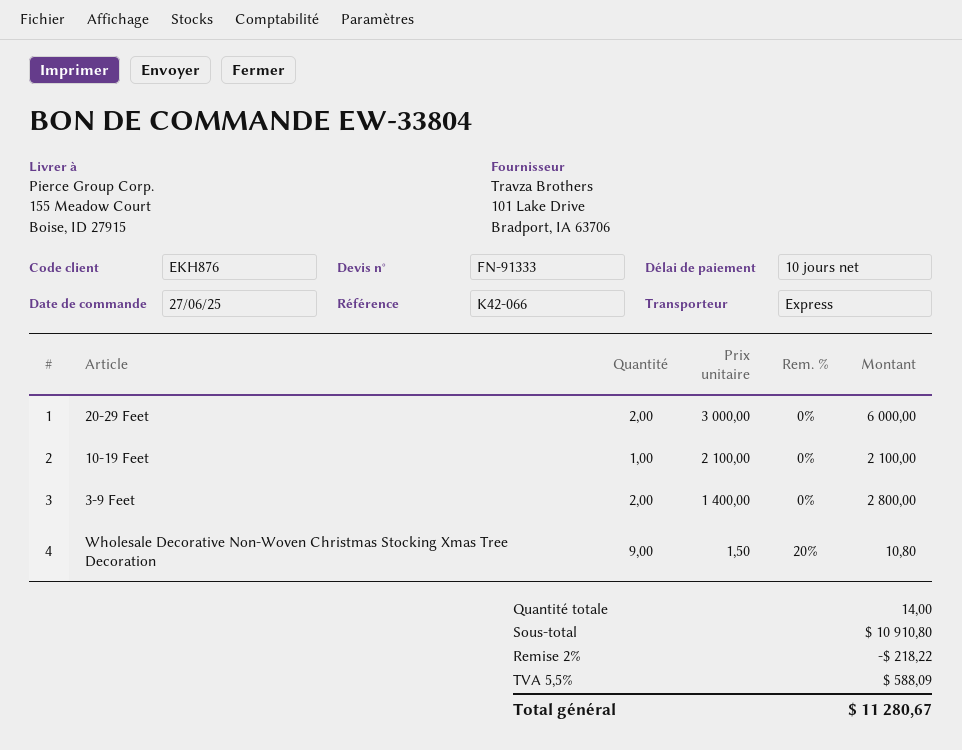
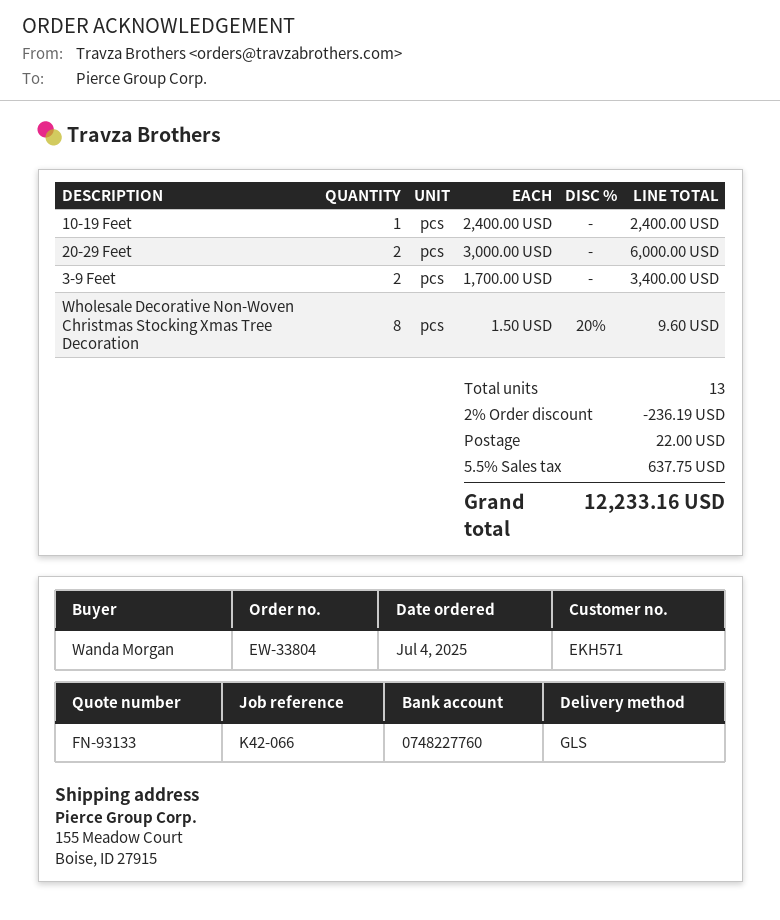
quote number: FN-91333 -> FN-93133
order date: 2025-06-27 -> 2025-07-04
customer number: EKH876 -> EKH571
shipping method: express -> GLS
10-19 Feet: 1 x 2100.00 = 2100.00 -> 1 x 2400.00 = 2400.00
3-9 Feet: 2 x 1400.00 = 2800.00 -> 2 x 1700.00 = 3400.00
Wholesale Decorative Non-Woven Christmas Stocking Xmas Tree Decoration: 9 x 1.50 - 20% = 10.80 -> 8 x 1.50 - 20% = 9.60
total quantity: 14 -> 13
discount: 2% = 218.22 -> 2% = 236.19
shipping: none -> 22.00
tax: 5.5% = 588.09 -> 5.5% = 637.75
total: 11280.67 -> 12233.16

